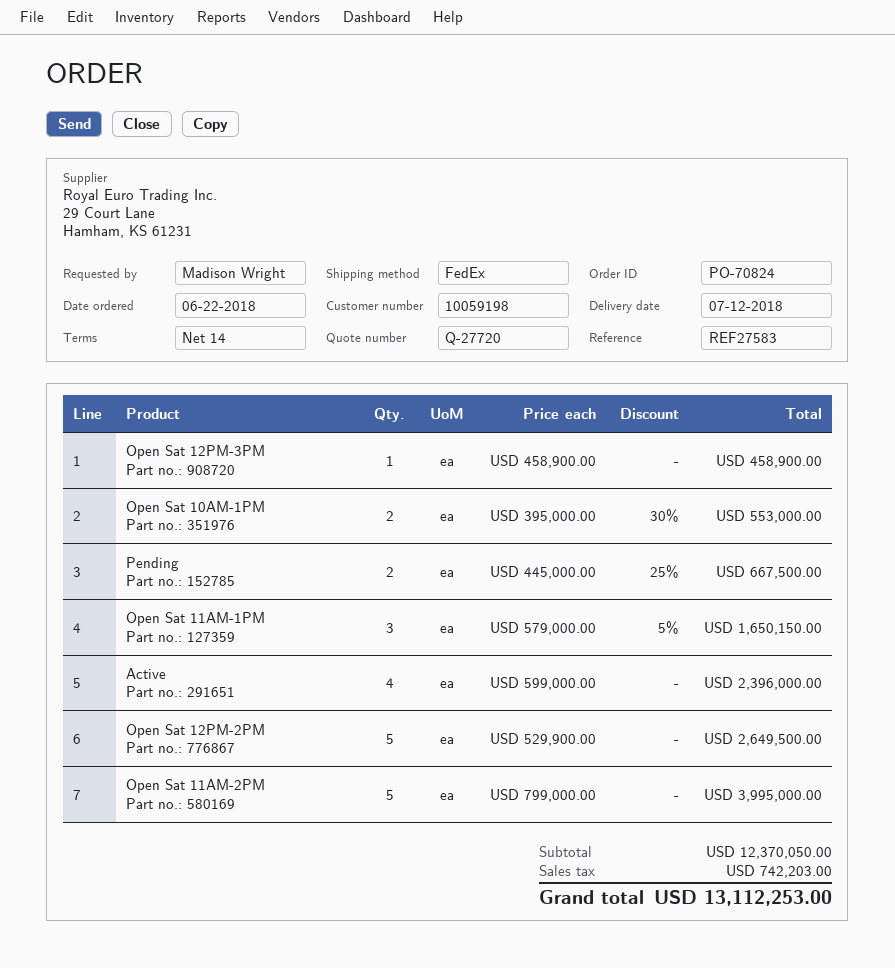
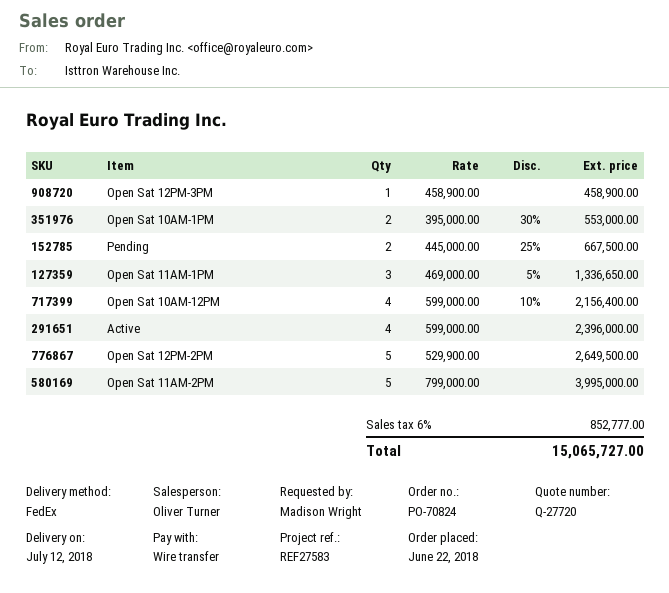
Open Sat 11AM-1PM: 3 x 579000.00 - 5% = 1650150.00 -> 3 x 469000.00 - 5% = 1336650.00
Open Sat 10AM-12PM: none -> 4 x 599000.00 - 10% = 2156400.00
tax: 742203.00 -> 852777.00
total: 13112253.00 -> 15065727.00

